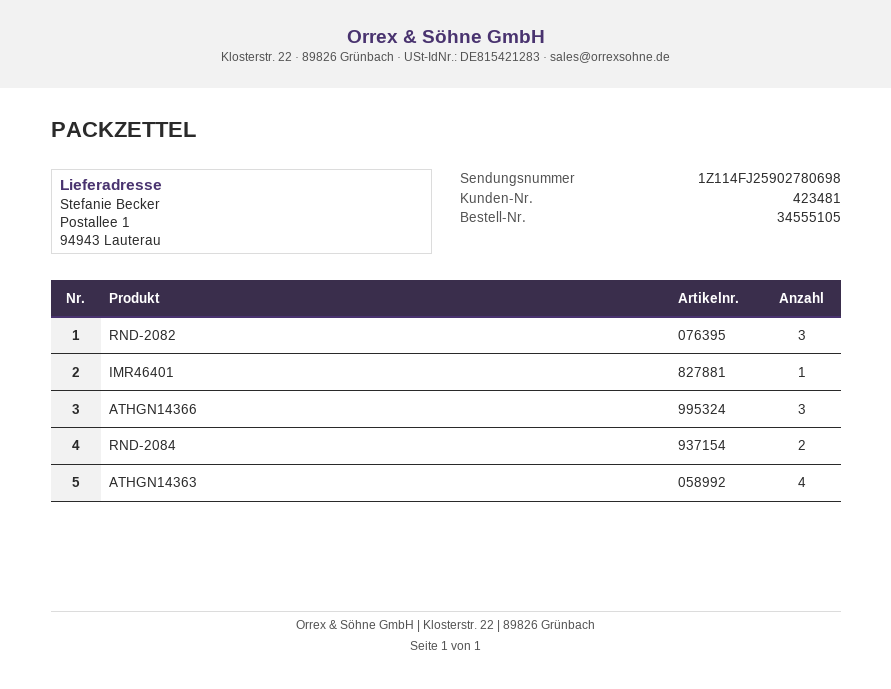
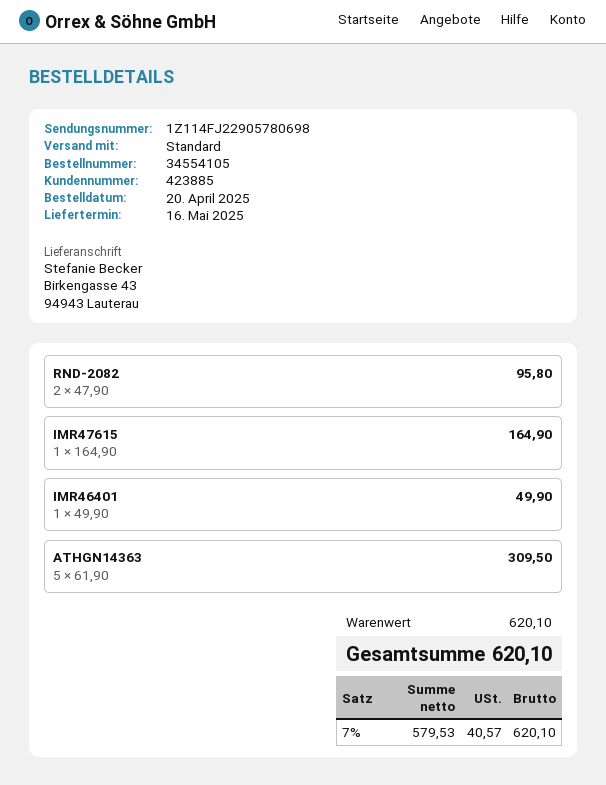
order number: 34555105 -> 34554105
customer number: 423481 -> 423885
tracking number: 1Z114FJ25902780698 -> 1Z114FJ22905780698
ship to: Postallee 1, 94943 Lauterau -> Birkengasse 43, 94943 Lauterau
RND-2082: 3 -> 2
ATHGN14366: 3 -> none
RND-2084: 2 -> none
ATHGN14363: 4 -> 5
IMR47615: none -> 1

